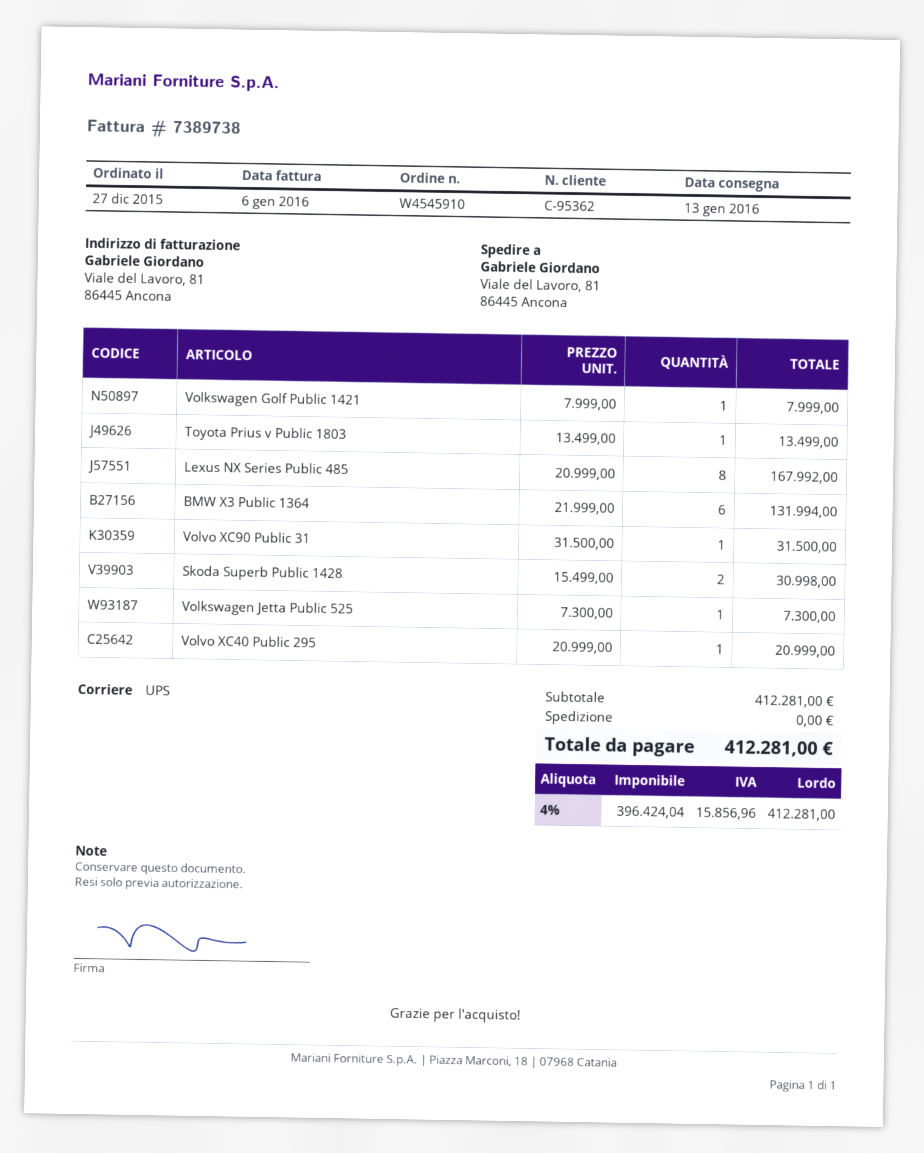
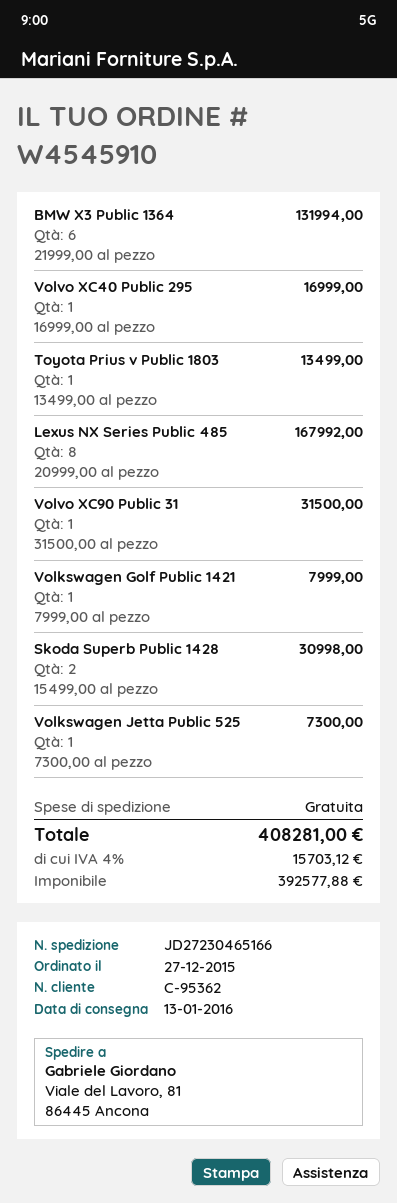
Volvo XC40 Public 295: 1 x 20999.00 = 20999.00 -> 1 x 16999.00 = 16999.00
net: 396424.04 -> 392577.88
tax: 4% = 15856.96 -> 4% = 15703.12
total: 412281.00 -> 408281.00

